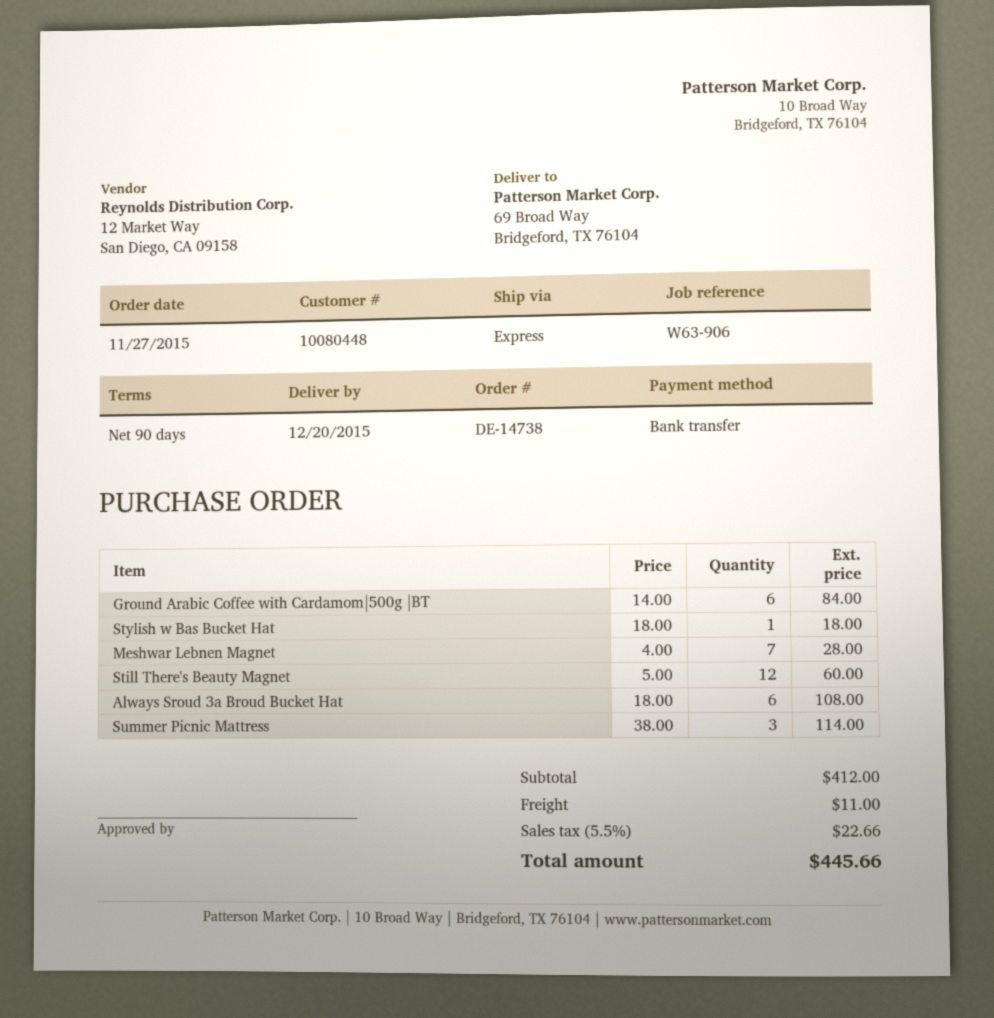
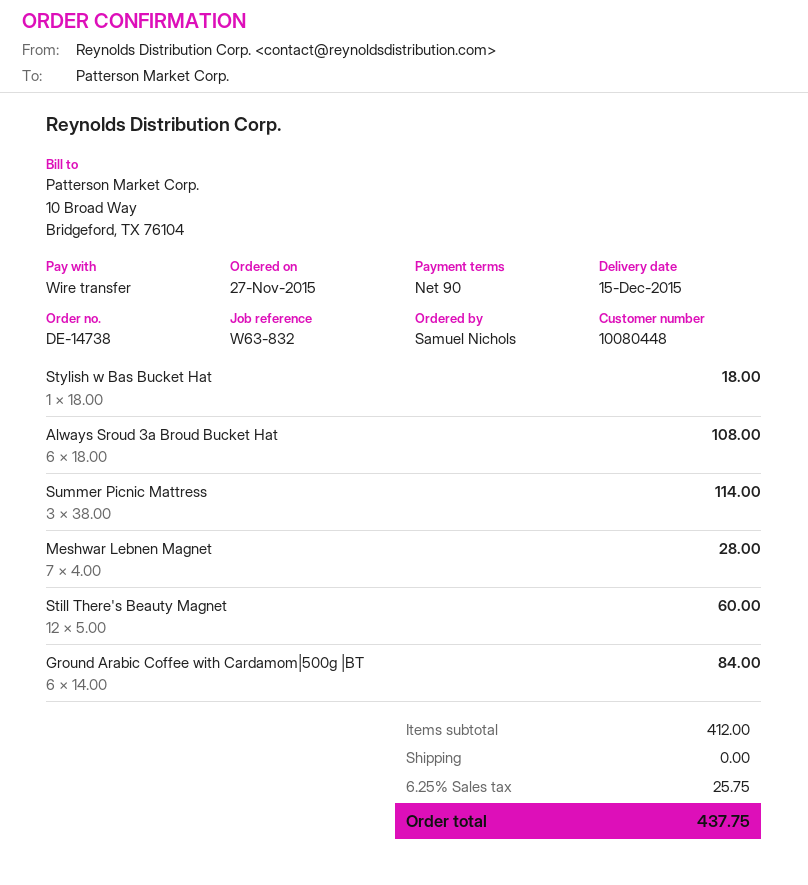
delivery date: 2015-12-20 -> 2015-12-15
reference: W63-906 -> W63-832
shipping: 11.00 -> 0.00
tax: 5.5% = 22.66 -> 6.25% = 25.75
total: 445.66 -> 437.75

